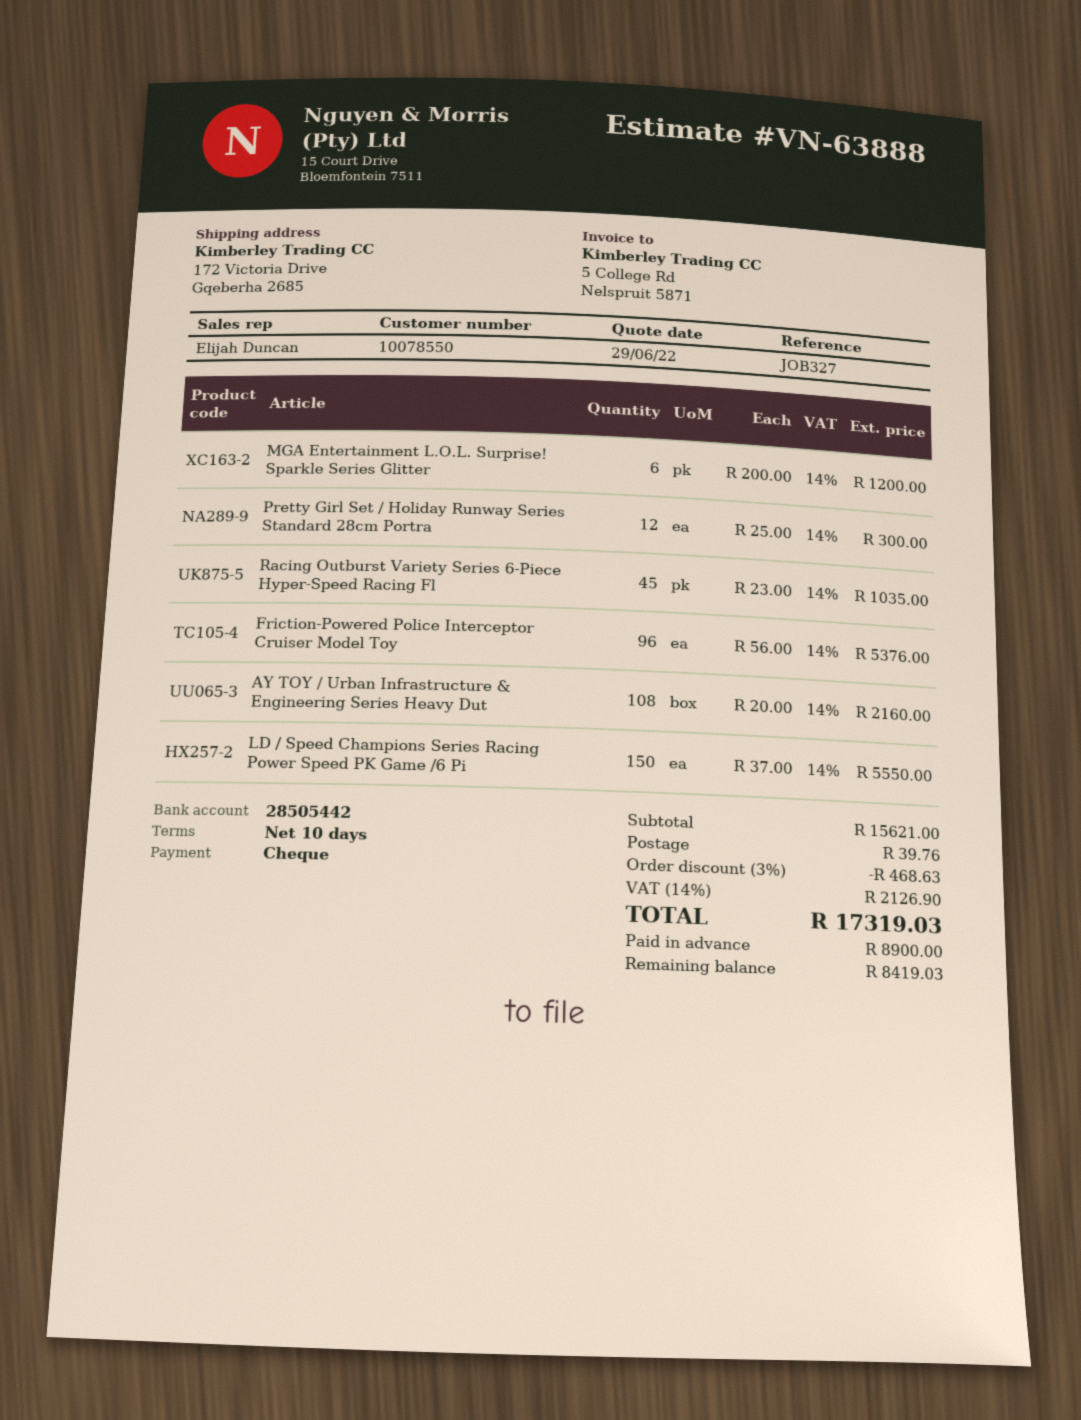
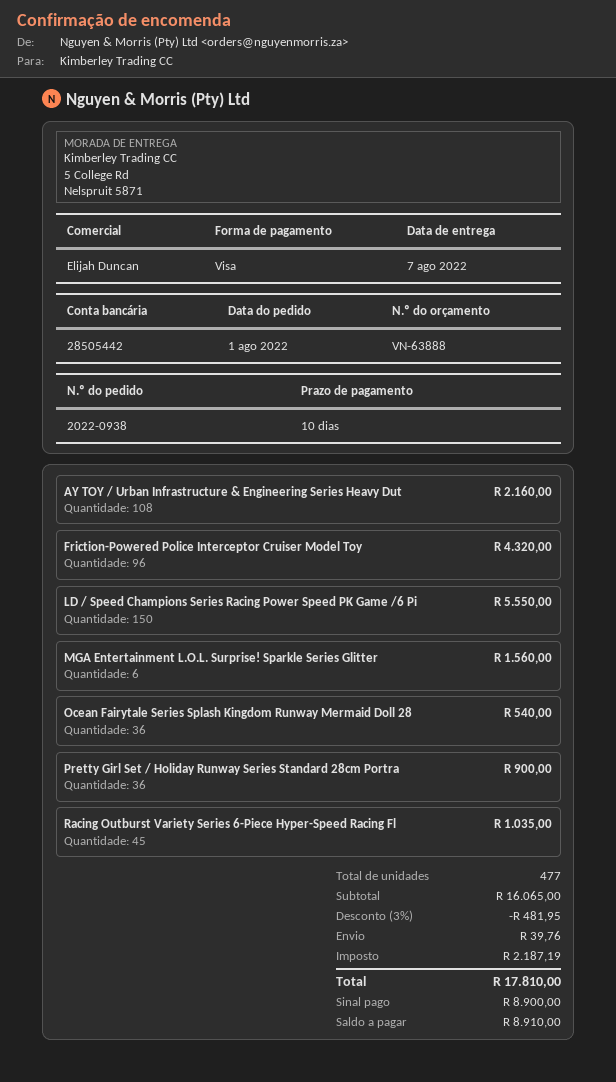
payment method: cheque -> Visa
ship to: 172 Victoria Drive, Gqeberha 2685 -> 5 College Rd, Nelspruit 5871
MGA Entertainment L.O.L. Surprise! Sparkle Series Glitter: 6 for 1200.00 -> 6 for 1560.00
Pretty Girl Set / Holiday Runway Series Standard 28cm Portra: 12 for 300.00 -> 36 for 900.00
Friction-Powered Police Interceptor Cruiser Model Toy: 96 for 5376.00 -> 96 for 4320.00
Ocean Fairytale Series Splash Kingdom Runway Mermaid Doll 28: none -> 36 for 540.00
subtotal: 15621.00 -> 16065.00
discount: 3% = 468.63 -> 3% = 481.95
tax: 2126.90 -> 2187.19
total: 17319.03 -> 17810.00
balance: 8419.03 -> 8910.00

